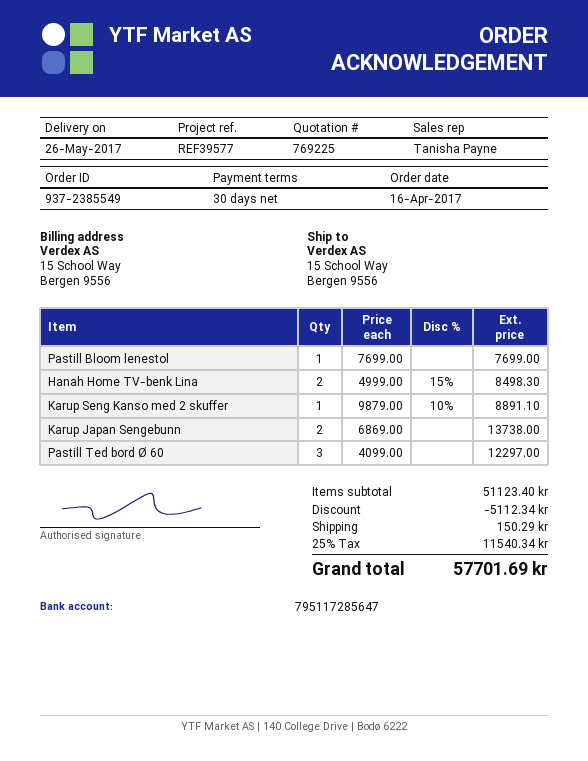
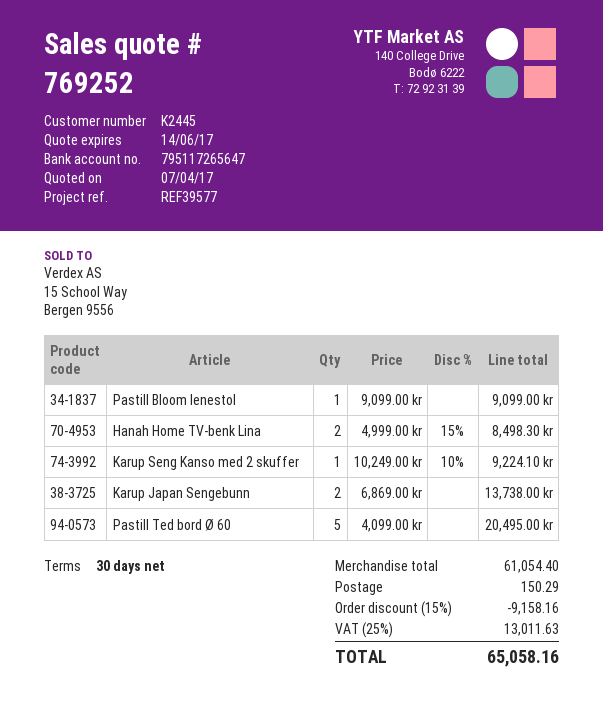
quote number: 769225 -> 769252
bank account: 795117285647 -> 795117265647
Pastill Bloom lenestol: 1 x 7699.00 = 7699.00 -> 1 x 9099.00 = 9099.00
Karup Seng Kanso med 2 skuffer: 1 x 9879.00 - 10% = 8891.10 -> 1 x 10249.00 - 10% = 9224.10
Pastill Ted bord Ø 60: 3 x 4099.00 = 12297.00 -> 5 x 4099.00 = 20495.00
subtotal: 51123.40 -> 61054.40
discount: 5112.34 -> 9158.16
tax: 25% = 11540.34 -> 25% = 13011.63
total: 57701.69 -> 65058.16

